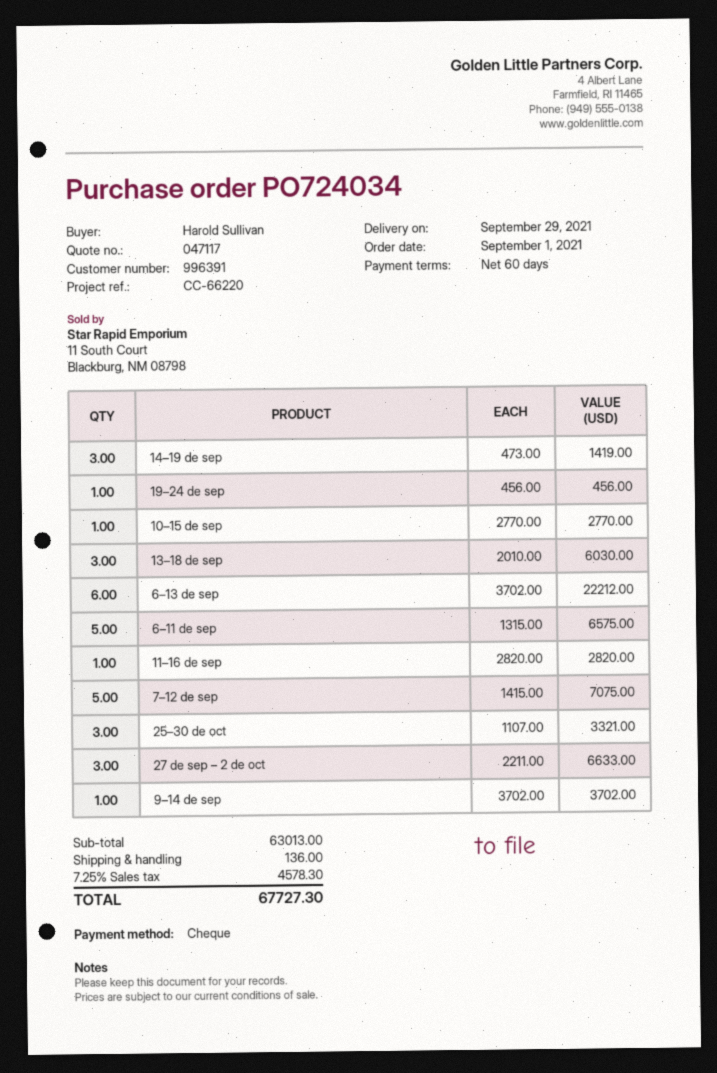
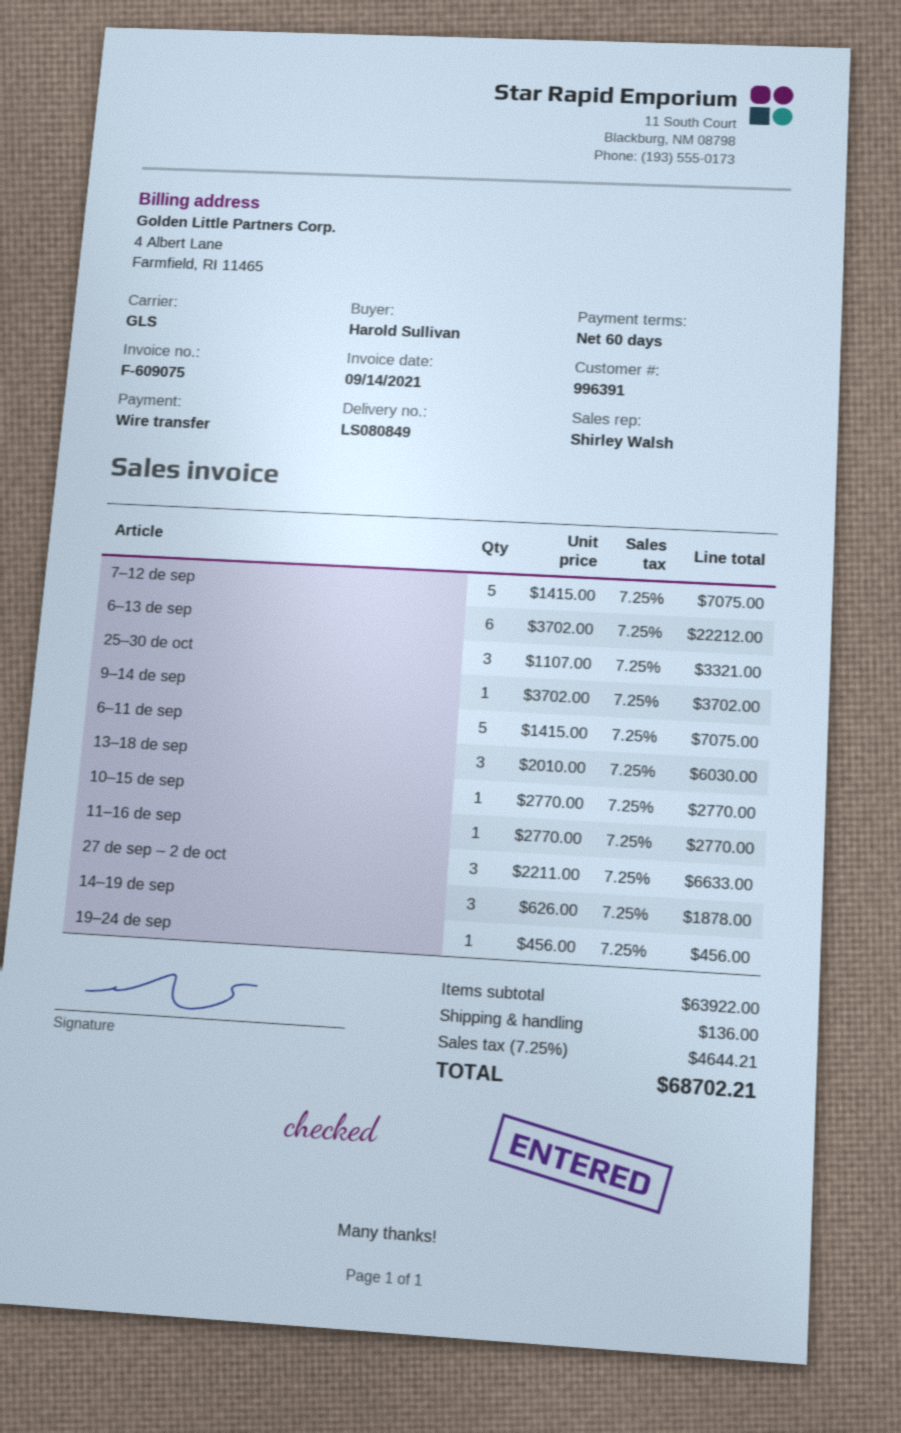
payment method: cheque -> bank transfer
14–19 de sep: 3 x 473.00 = 1419.00 -> 3 x 626.00 = 1878.00
6–11 de sep: 5 x 1315.00 = 6575.00 -> 5 x 1415.00 = 7075.00
11–16 de sep: 1 x 2820.00 = 2820.00 -> 1 x 2770.00 = 2770.00
subtotal: 63013.00 -> 63922.00
tax: 7.25% = 4578.30 -> 7.25% = 4644.21
total: 67727.30 -> 68702.21

